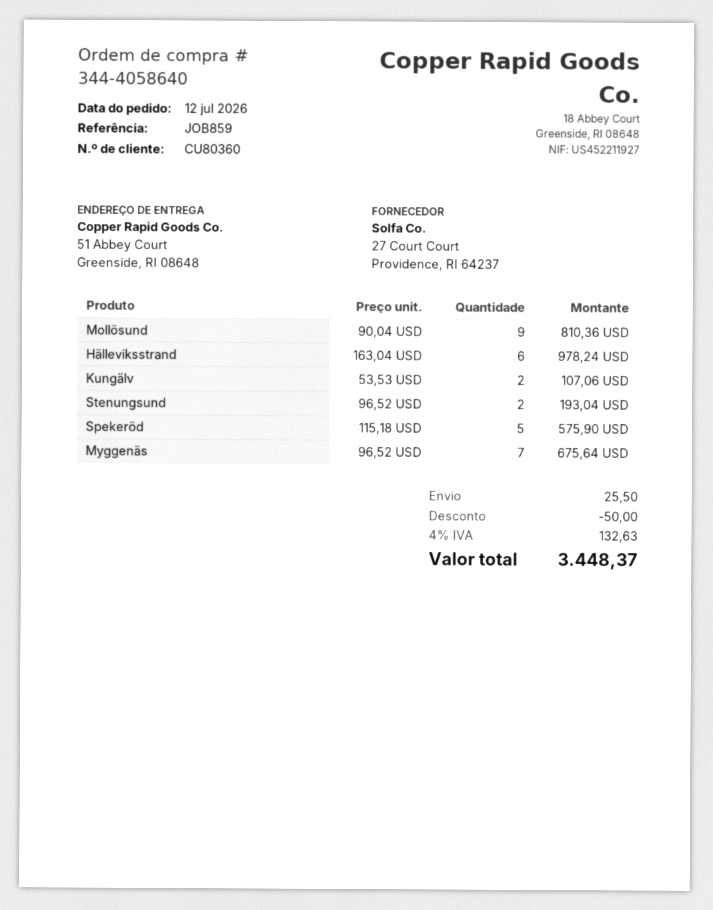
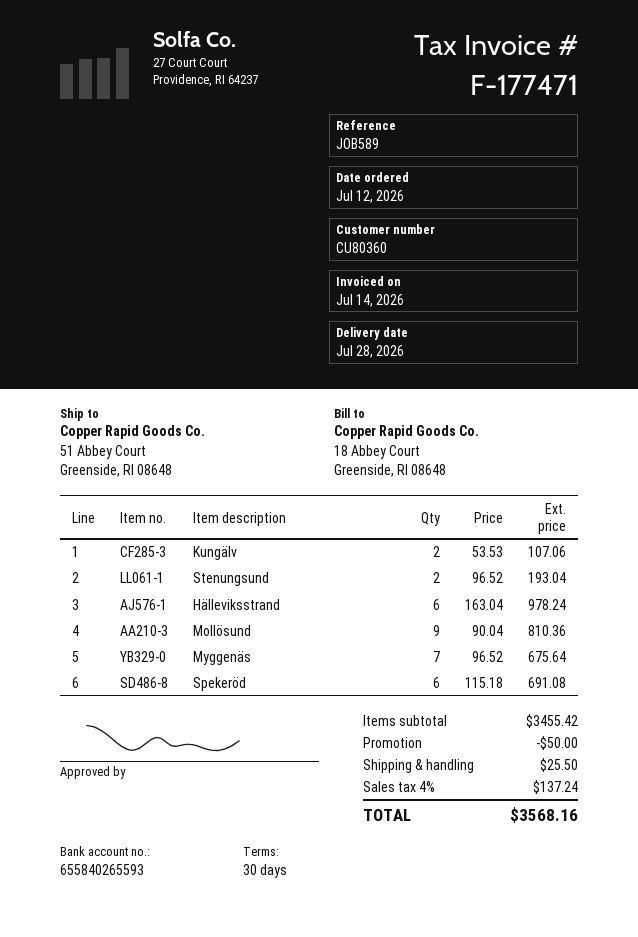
reference: JOB859 -> JOB589
Spekeröd: 5 x 115.18 = 575.90 -> 6 x 115.18 = 691.08
tax: 4% = 132.63 -> 4% = 137.24
total: 3448.37 -> 3568.16

